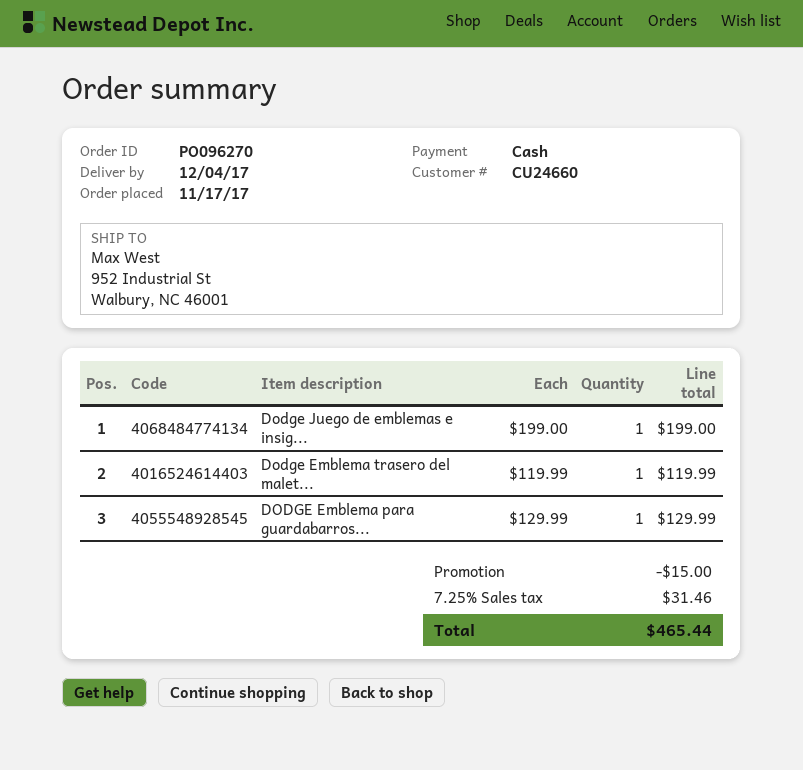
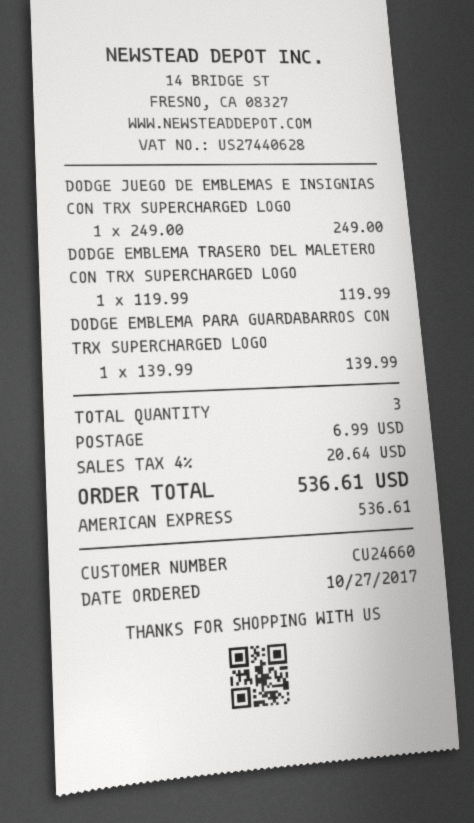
order date: 2017-11-17 -> 2017-10-27
payment method: cash -> American Express
Dodge Juego de emblemas e insig...: 1 x 199.00 = 199.00 -> 1 x 249.00 = 249.00
DODGE Emblema para guardabarros...: 1 x 129.99 = 129.99 -> 1 x 139.99 = 139.99
discount: 15.00 -> none
shipping: none -> 6.99
tax: 7.25% = 31.46 -> 4% = 20.64
total: 465.44 -> 536.61

